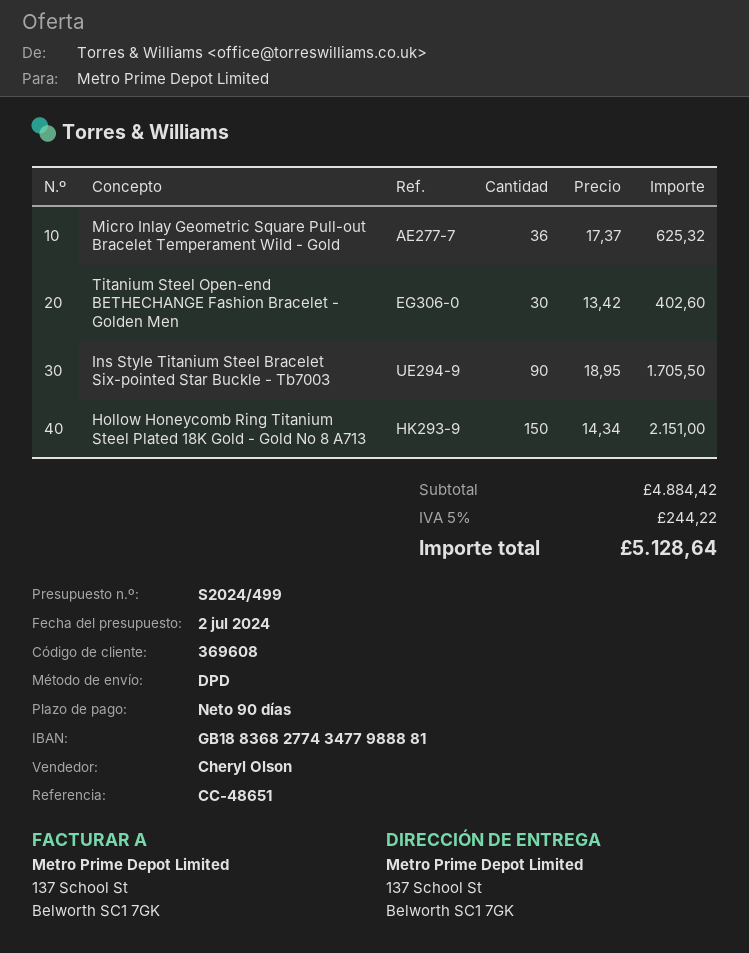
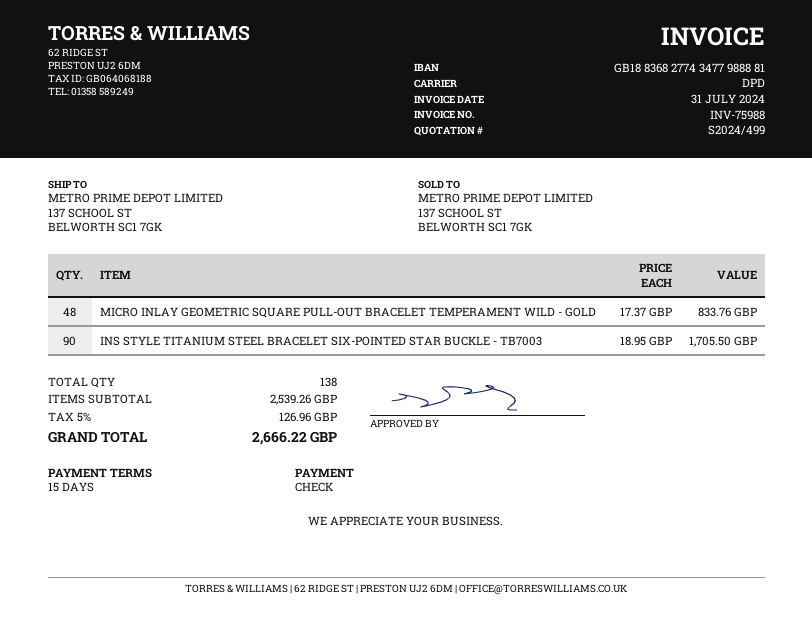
payment terms: 90 days -> 15 days
Micro Inlay Geometric Square Pull-out Bracelet Temperament Wild - Gold: 36 x 17.37 = 625.32 -> 48 x 17.37 = 833.76
Titanium Steel Open-end BETHECHANGE Fashion Bracelet - Golden Men: 30 x 13.42 = 402.60 -> none
Hollow Honeycomb Ring Titanium Steel Plated 18K Gold - Gold No 8 A713: 150 x 14.34 = 2151.00 -> none
subtotal: 4884.42 -> 2539.26
tax: 5% = 244.22 -> 5% = 126.96
total: 5128.64 -> 2666.22

